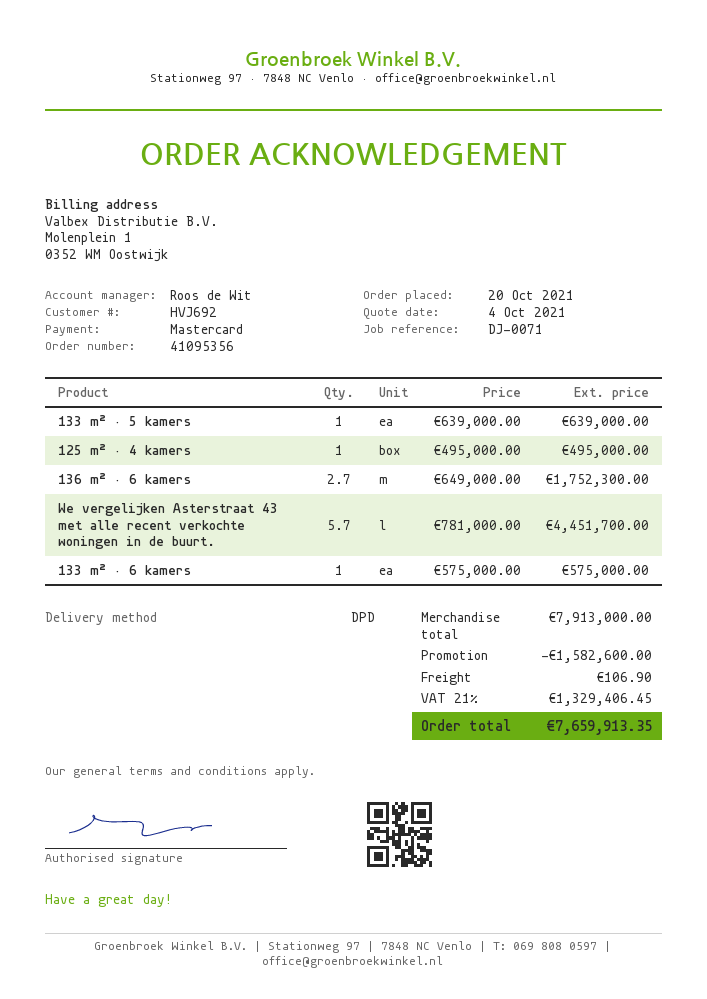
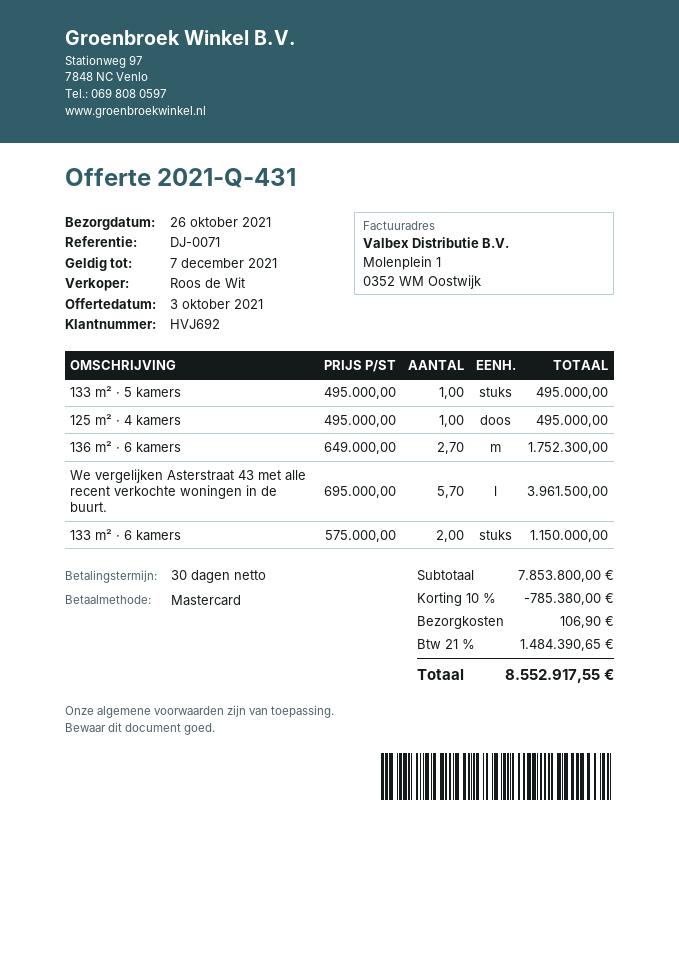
quote date: 2021-10-04 -> 2021-10-03
133 m² · 5 kamers: 1 x 639000.00 = 639000.00 -> 1 x 495000.00 = 495000.00
We vergelijken Asterstraat 43 met alle recent verkochte woningen in de buurt.: 5.7 x 781000.00 = 4451700.00 -> 5.7 x 695000.00 = 3961500.00
133 m² · 6 kamers: 1 x 575000.00 = 575000.00 -> 2 x 575000.00 = 1150000.00
subtotal: 7913000.00 -> 7853800.00
discount: 1582600.00 -> 785380.00
tax: 21% = 1329406.45 -> 21% = 1484390.65
total: 7659913.35 -> 8552917.55

